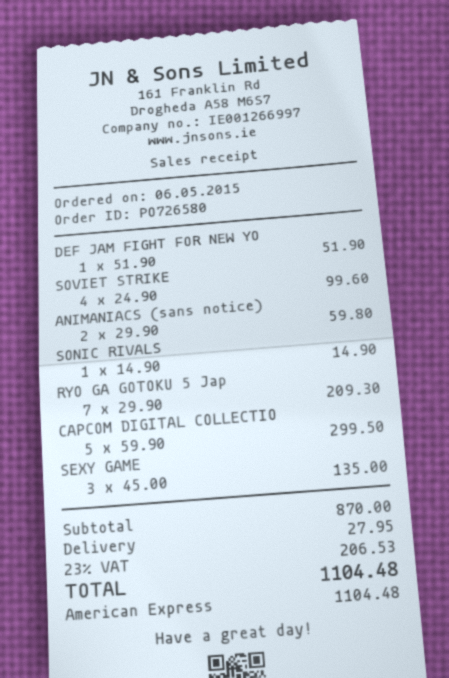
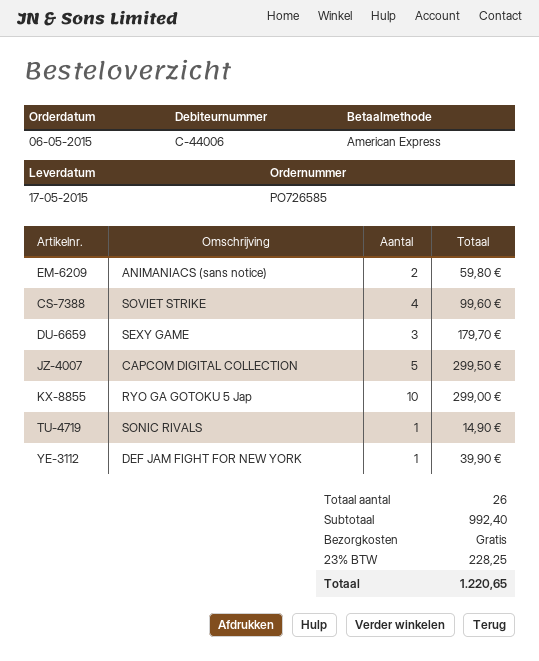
order number: PO726580 -> PO726585
DEF JAM FIGHT FOR NEW YO: 1 for 51.90 -> 1 for 39.90
RYO GA GOTOKU 5 Jap: 7 for 209.30 -> 10 for 299.00
SEXY GAME: 3 for 135.00 -> 3 for 179.70
subtotal: 870.00 -> 992.40
shipping: 27.95 -> 0.00
tax: 23% = 206.53 -> 23% = 228.25
total: 1104.48 -> 1220.65

